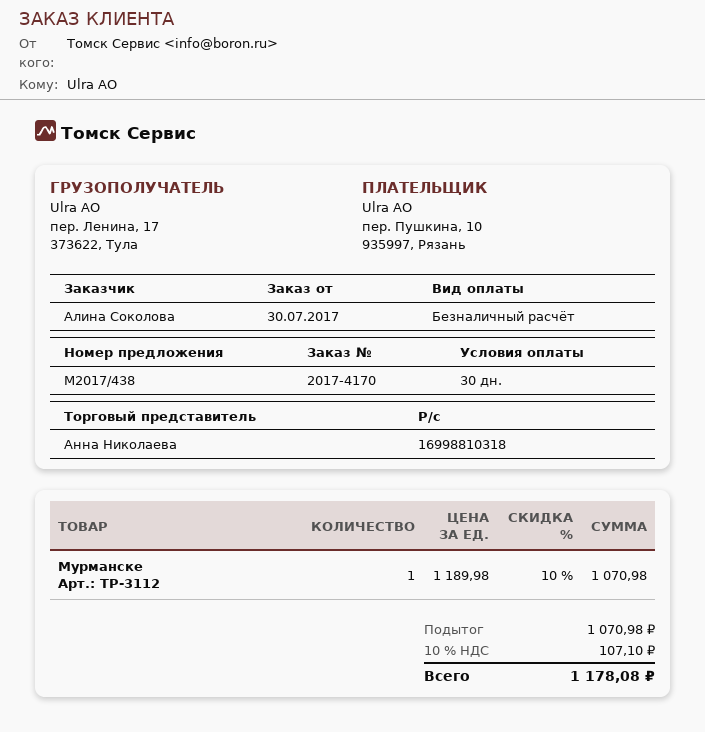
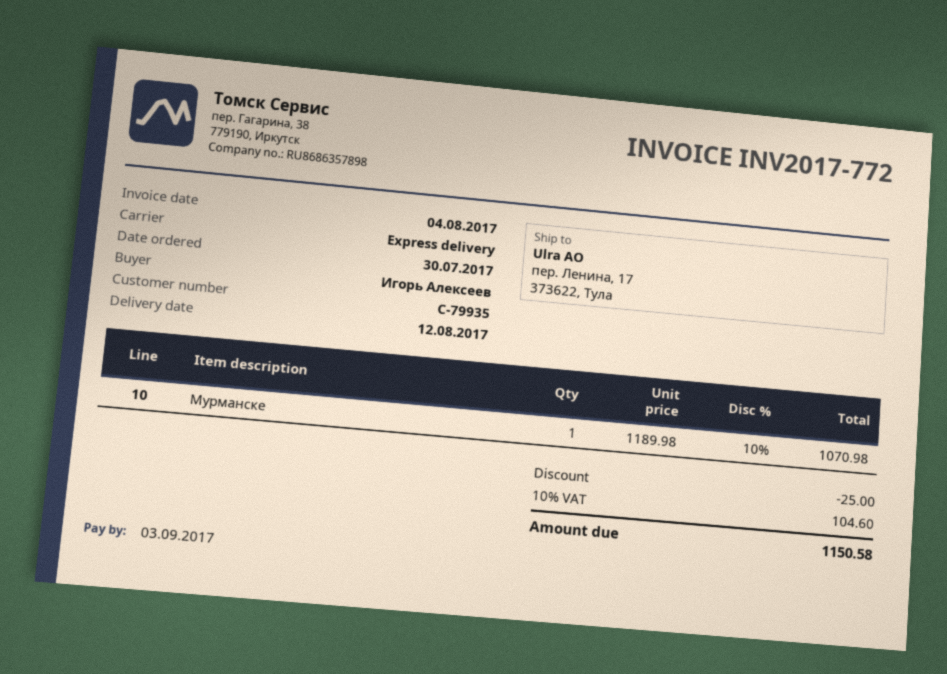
ordered by: Алина Соколова -> Игорь Алексеев
discount: none -> 25.00
tax: 10% = 107.10 -> 10% = 104.60
total: 1178.08 -> 1150.58

